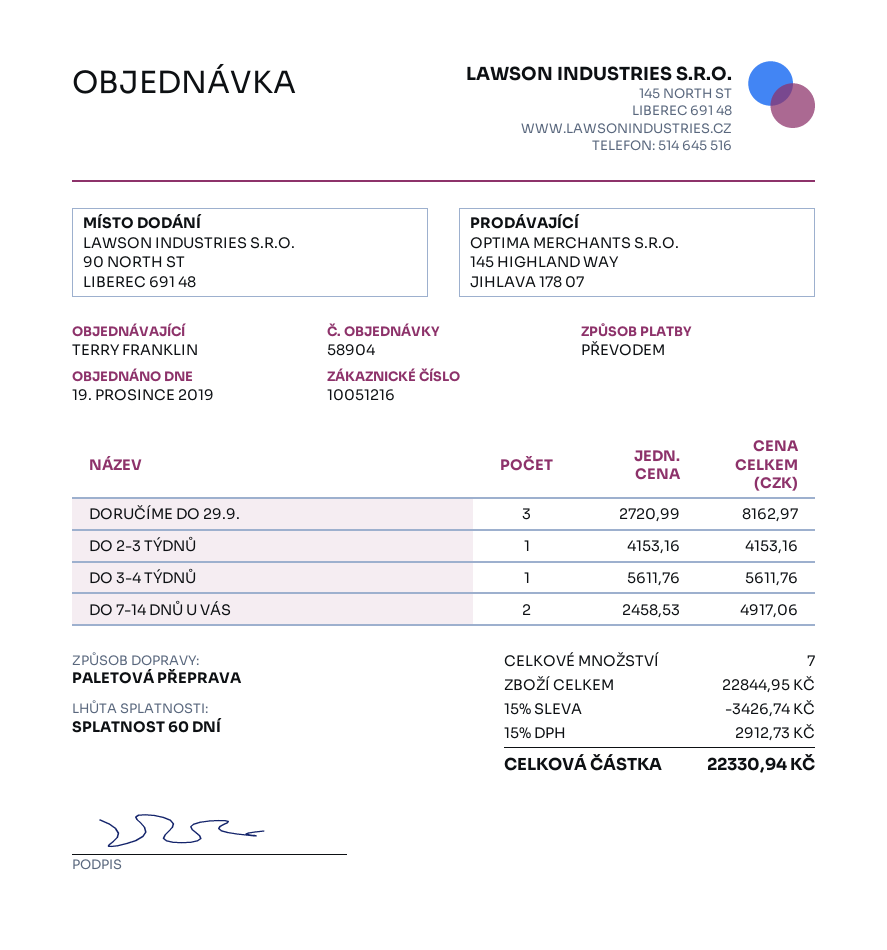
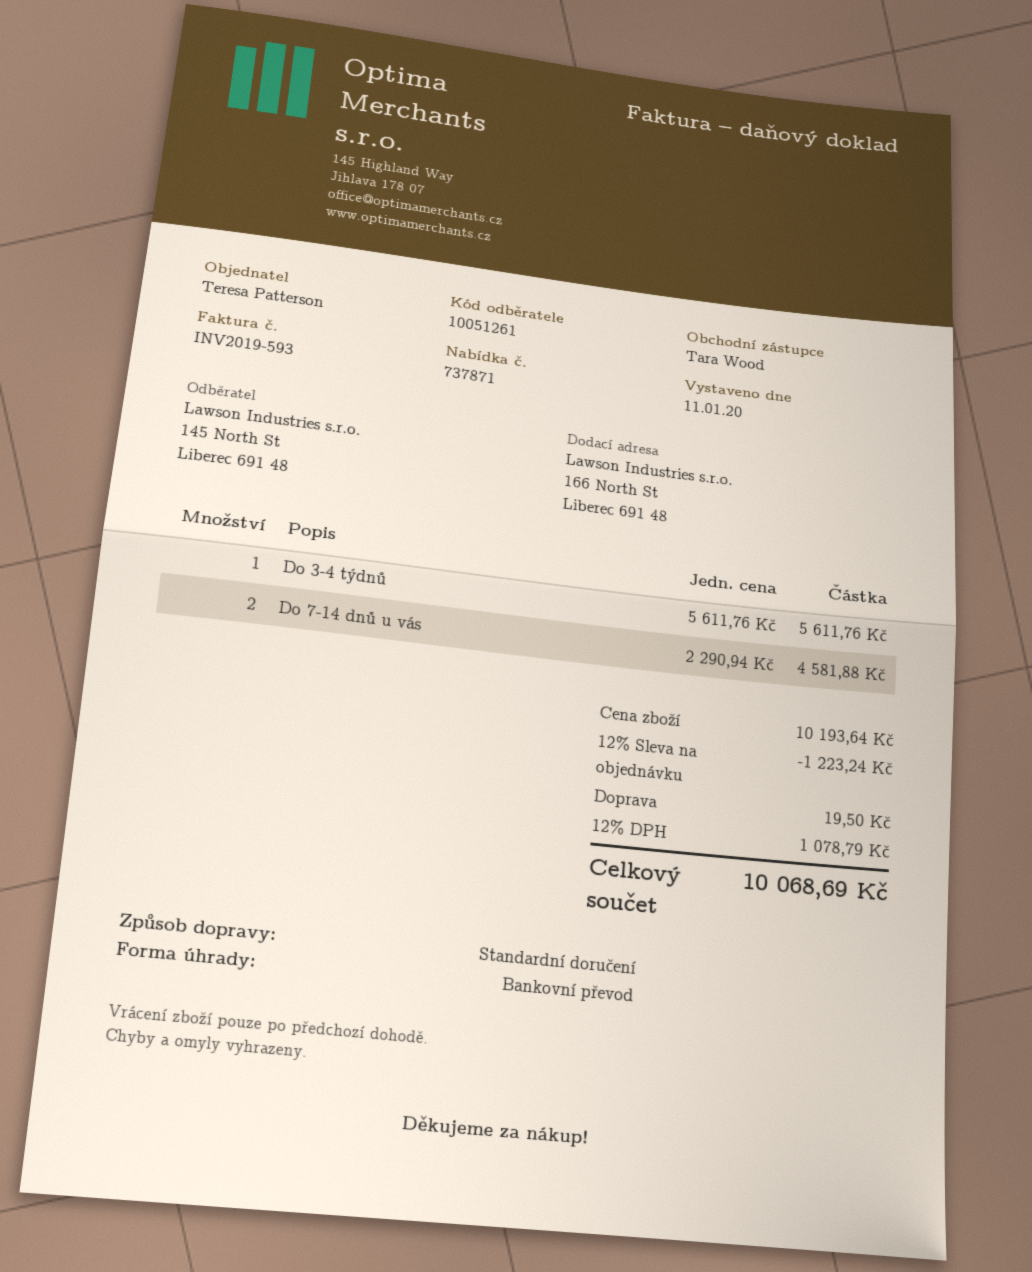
customer number: 10051216 -> 10051261
ordered by: TERRY FRANKLIN -> Teresa Patterson
shipping method: pallet freight -> standard
ship to: 90 NORTH ST, LIBEREC 691 48 -> 166 North St, Liberec 691 48
DORUČÍME DO 29.9.: 3 x 2720.99 = 8162.97 -> none
DO 2-3 TÝDNŮ: 1 x 4153.16 = 4153.16 -> none
DO 7-14 DNŮ U VÁS: 2 x 2458.53 = 4917.06 -> 2 x 2290.94 = 4581.88
subtotal: 22844.95 -> 10193.64
discount: 15% = 3426.74 -> 12% = 1223.24
shipping: none -> 19.50
tax: 15% = 2912.73 -> 12% = 1078.79
total: 22330.94 -> 10068.69

